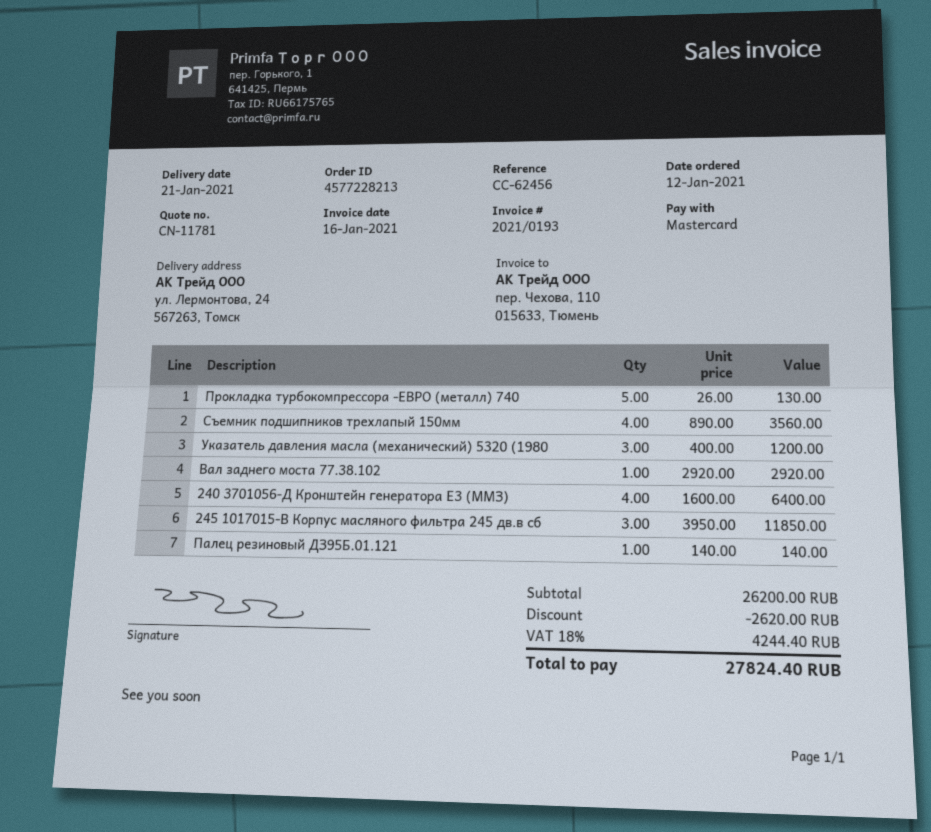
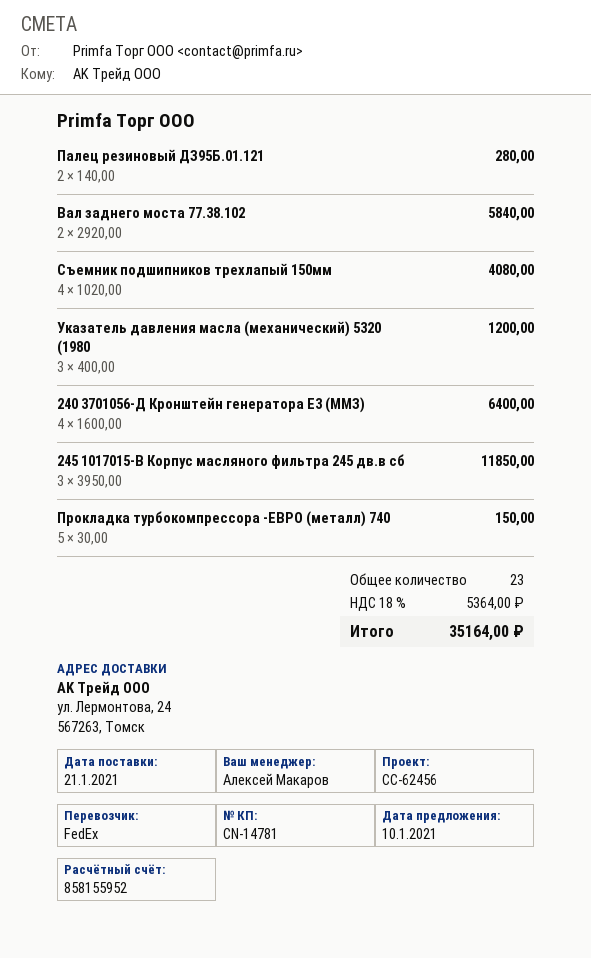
quote number: CN-11781 -> CN-14781
Прокладка турбокомпрессора -ЕВРО (металл) 740: 5 x 26.00 = 130.00 -> 5 x 30.00 = 150.00
Съемник подшипников трехлапый 150мм: 4 x 890.00 = 3560.00 -> 4 x 1020.00 = 4080.00
Вал заднего моста 77.38.102: 1 x 2920.00 = 2920.00 -> 2 x 2920.00 = 5840.00
Палец резиновый ДЗ95Б.01.121: 1 x 140.00 = 140.00 -> 2 x 140.00 = 280.00
discount: 2620.00 -> none
tax: 18% = 4244.40 -> 18% = 5364.00
total: 27824.40 -> 35164.00

